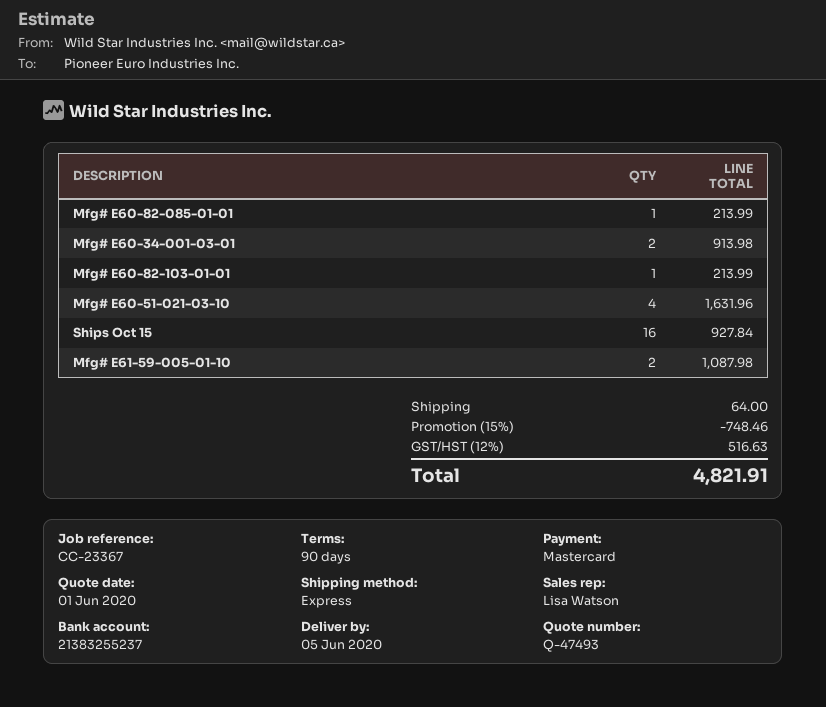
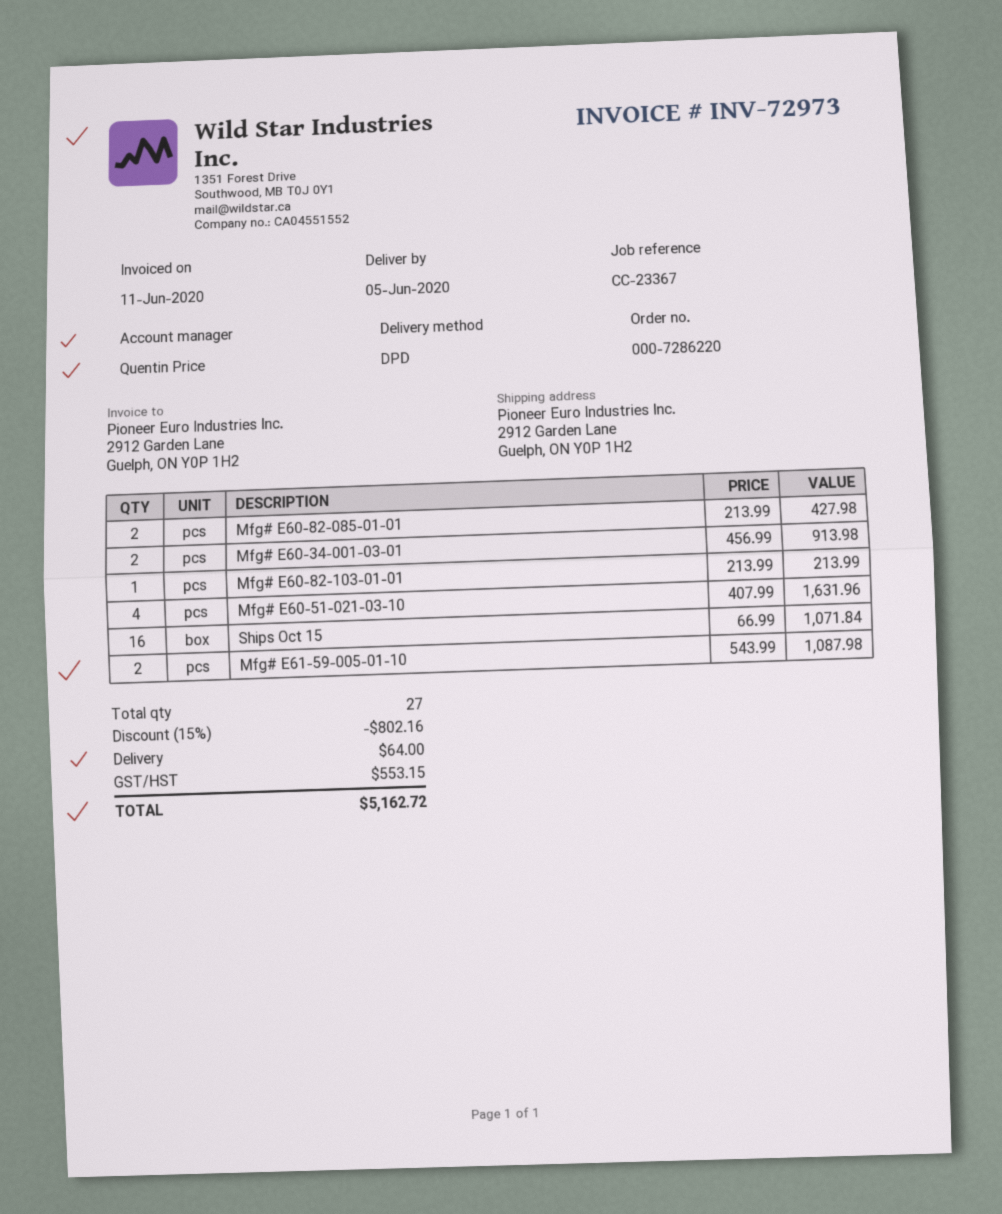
sales rep: Lisa Watson -> Quentin Price
shipping method: express -> DPD
Mfg# E60-82-085-01-01: 1 for 213.99 -> 2 for 427.98
Ships Oct 15: 16 for 927.84 -> 16 for 1071.84
discount: 15% = 748.46 -> 15% = 802.16
tax: 516.63 -> 553.15
total: 4821.91 -> 5162.72

